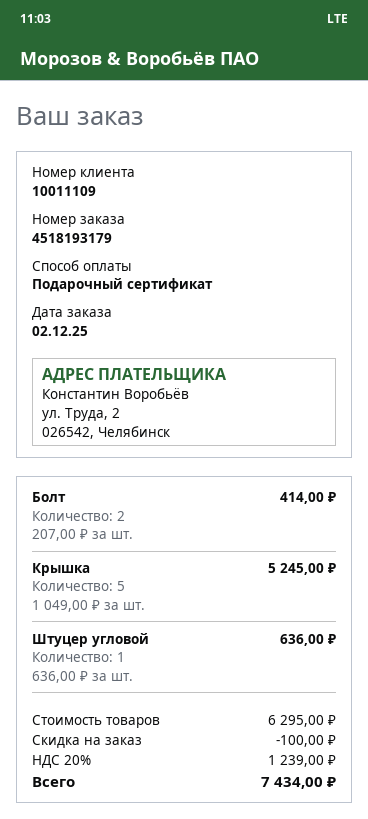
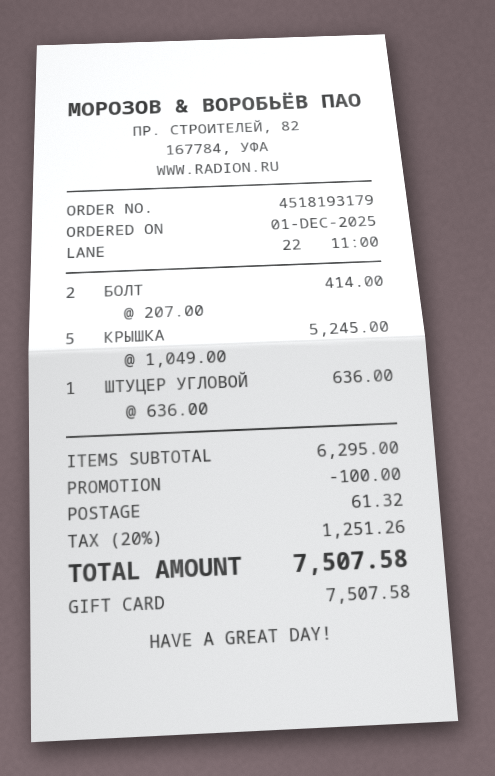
order date: 2025-12-02 -> 2025-12-01
shipping: none -> 61.32
tax: 20% = 1239.00 -> 20% = 1251.26
total: 7434.00 -> 7507.58

